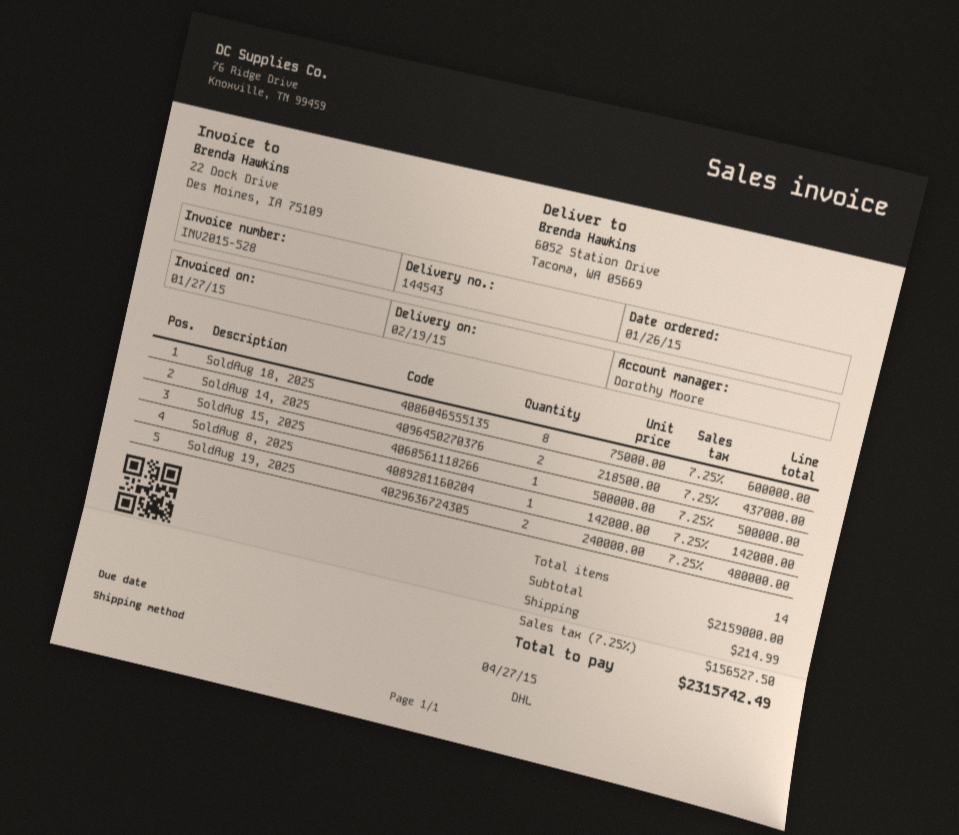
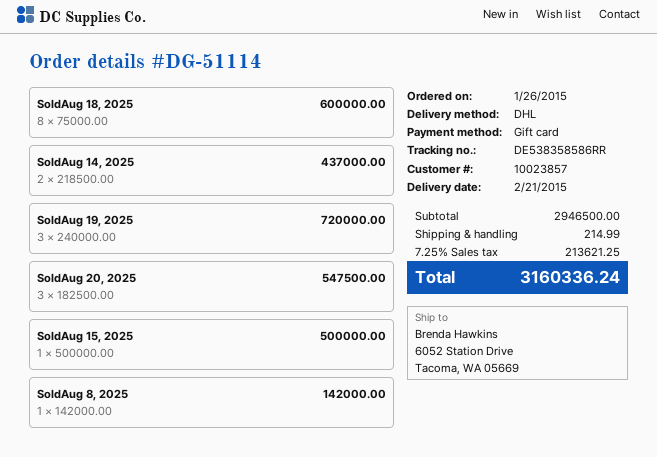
delivery date: 2015-02-19 -> 2015-02-21
SoldAug 19, 2025: 2 x 240000.00 = 480000.00 -> 3 x 240000.00 = 720000.00
SoldAug 20, 2025: none -> 3 x 182500.00 = 547500.00
subtotal: 2159000.00 -> 2946500.00
tax: 7.25% = 156527.50 -> 7.25% = 213621.25
total: 2315742.49 -> 3160336.24

